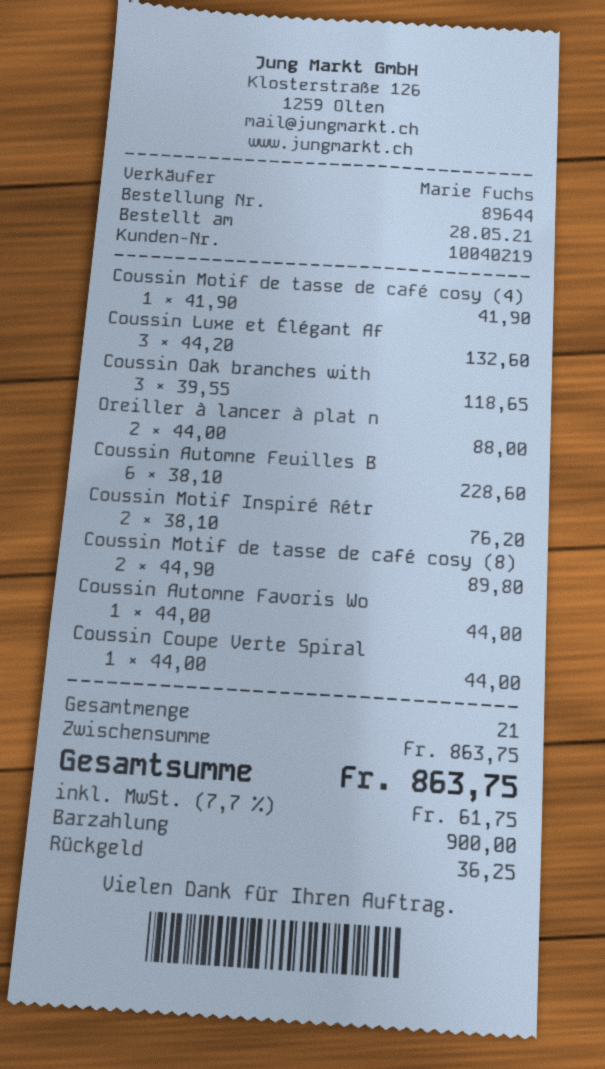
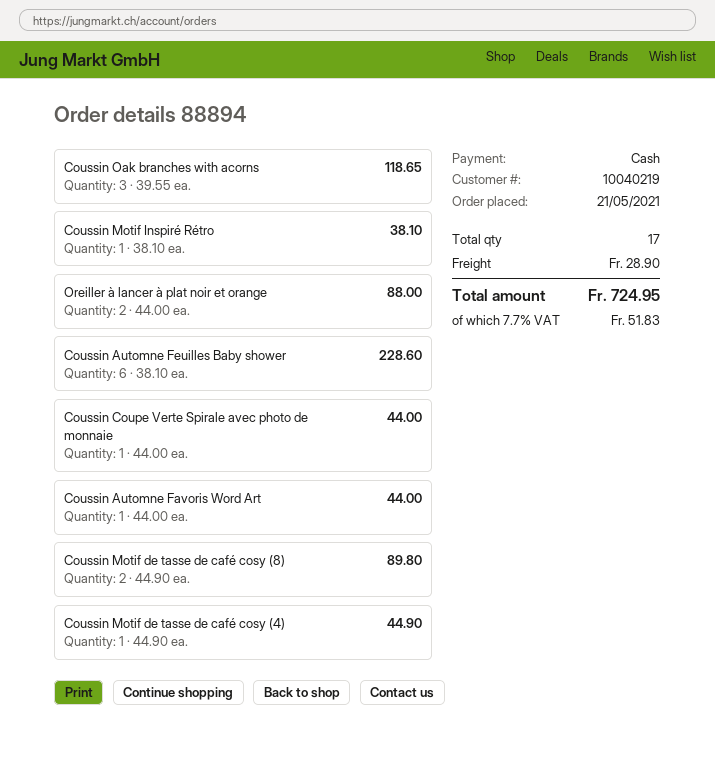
order number: 89644 -> 88894
order date: 2021-05-28 -> 2021-05-21
Coussin Motif de tasse de café cosy (4): 1 x 41.90 = 41.90 -> 1 x 44.90 = 44.90
Coussin Luxe et Élégant Af: 3 x 44.20 = 132.60 -> none
Coussin Motif Inspiré Rétr: 2 x 38.10 = 76.20 -> 1 x 38.10 = 38.10
total quantity: 21 -> 17
shipping: none -> 28.90
tax: 7.7% = 61.75 -> 7.7% = 51.83
total: 863.75 -> 724.95

